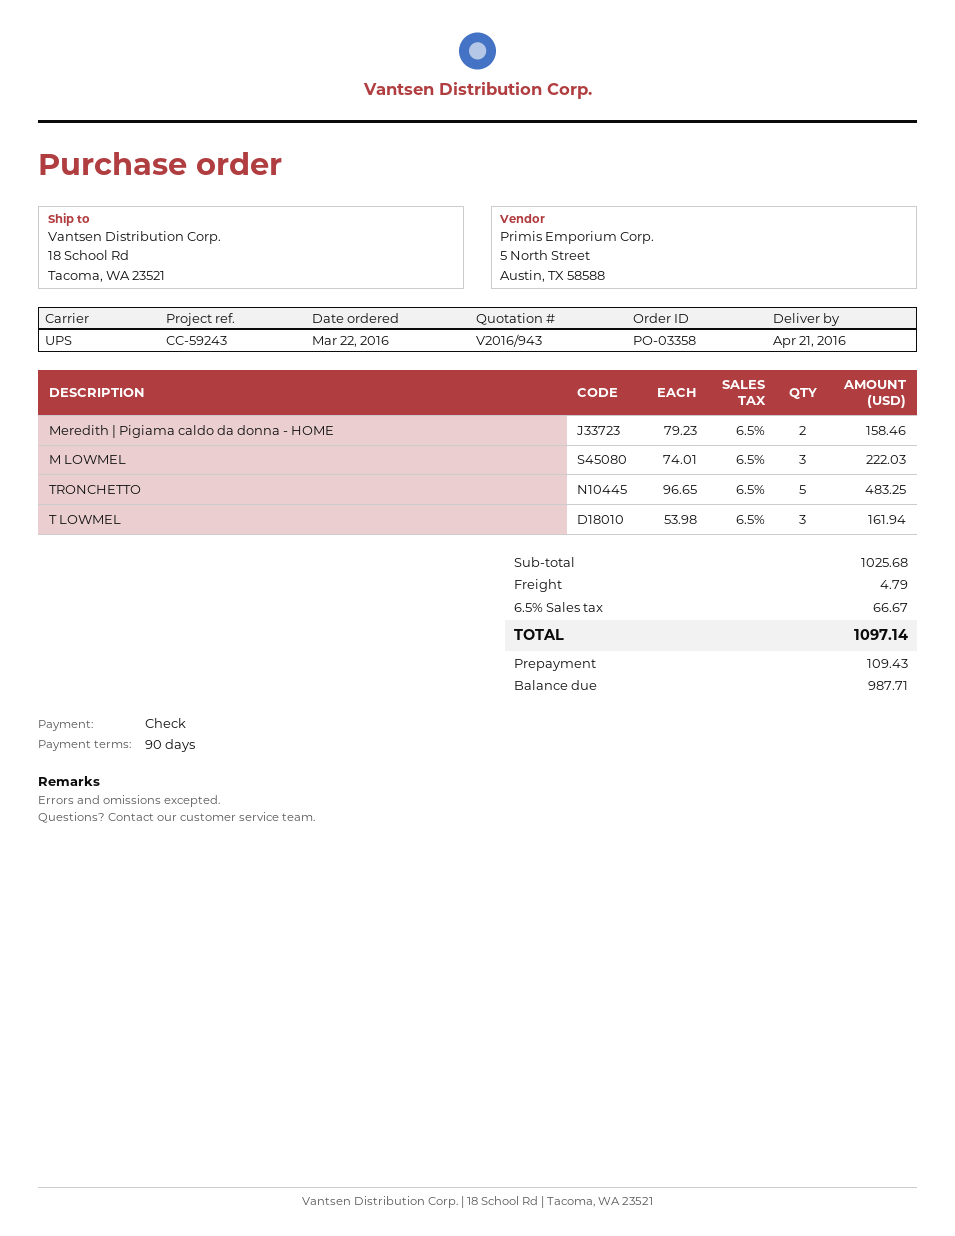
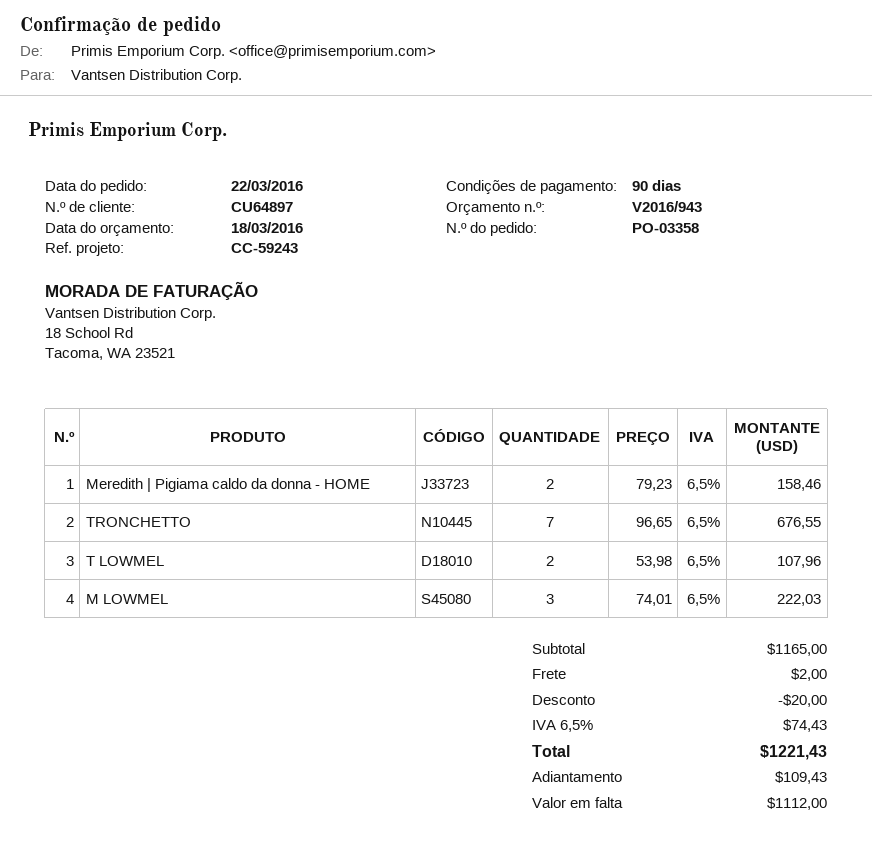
TRONCHETTO: 5 x 96.65 = 483.25 -> 7 x 96.65 = 676.55
T LOWMEL: 3 x 53.98 = 161.94 -> 2 x 53.98 = 107.96
subtotal: 1025.68 -> 1165.00
discount: none -> 20.00
shipping: 4.79 -> 2.00
tax: 6.5% = 66.67 -> 6.5% = 74.43
total: 1097.14 -> 1221.43
balance: 987.71 -> 1112.00

